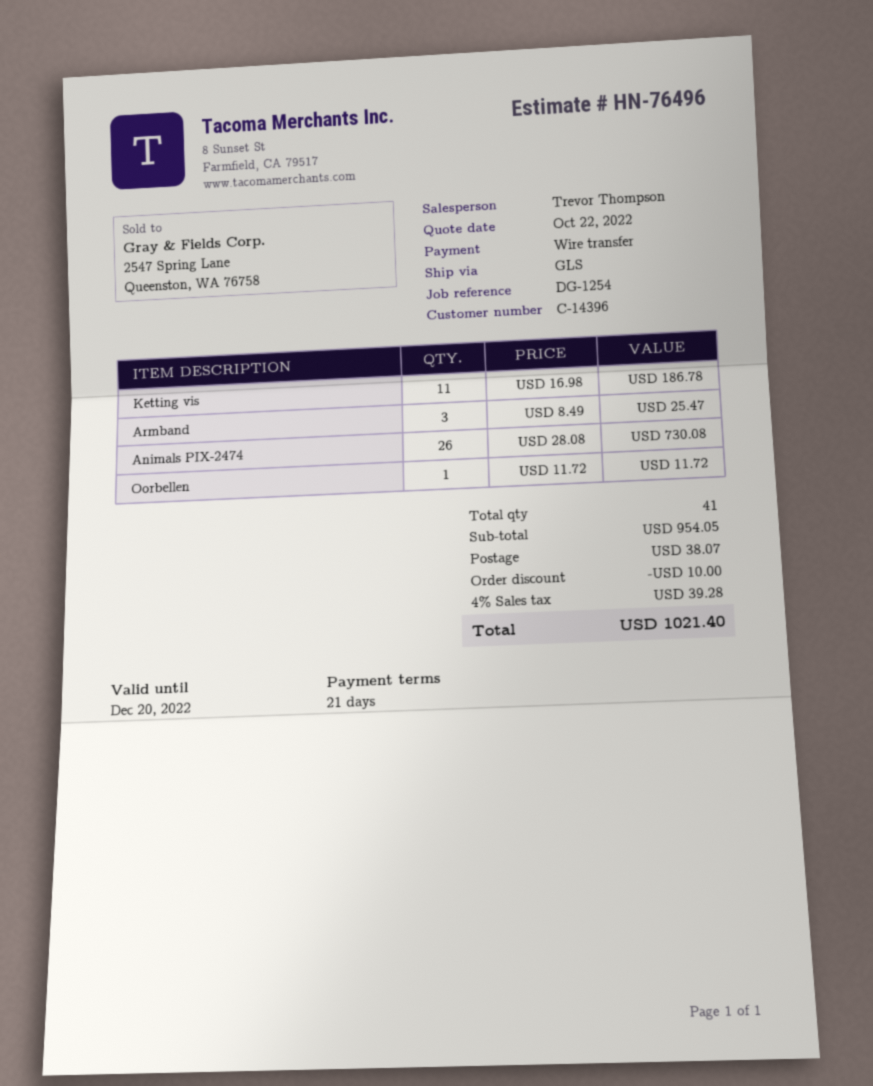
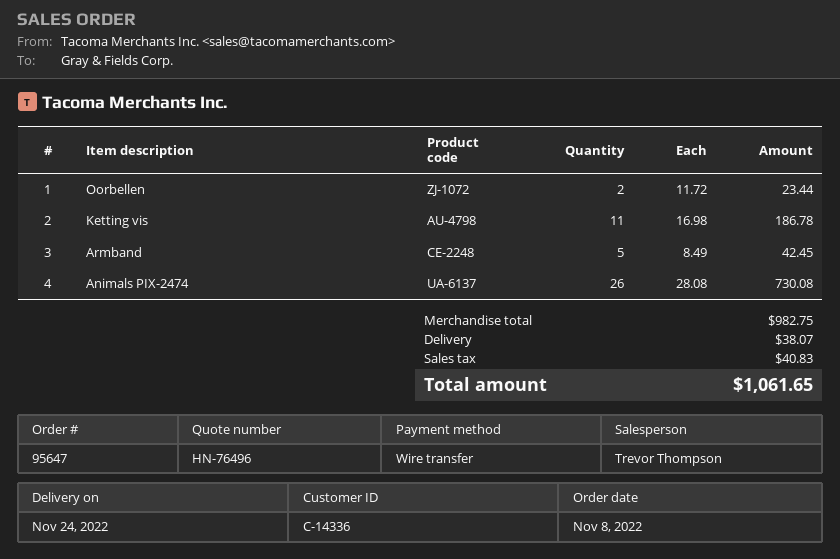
customer number: C-14396 -> C-14336
Armband: 3 x 8.49 = 25.47 -> 5 x 8.49 = 42.45
Oorbellen: 1 x 11.72 = 11.72 -> 2 x 11.72 = 23.44
subtotal: 954.05 -> 982.75
discount: 10.00 -> none
tax: 39.28 -> 40.83
total: 1021.40 -> 1061.65

